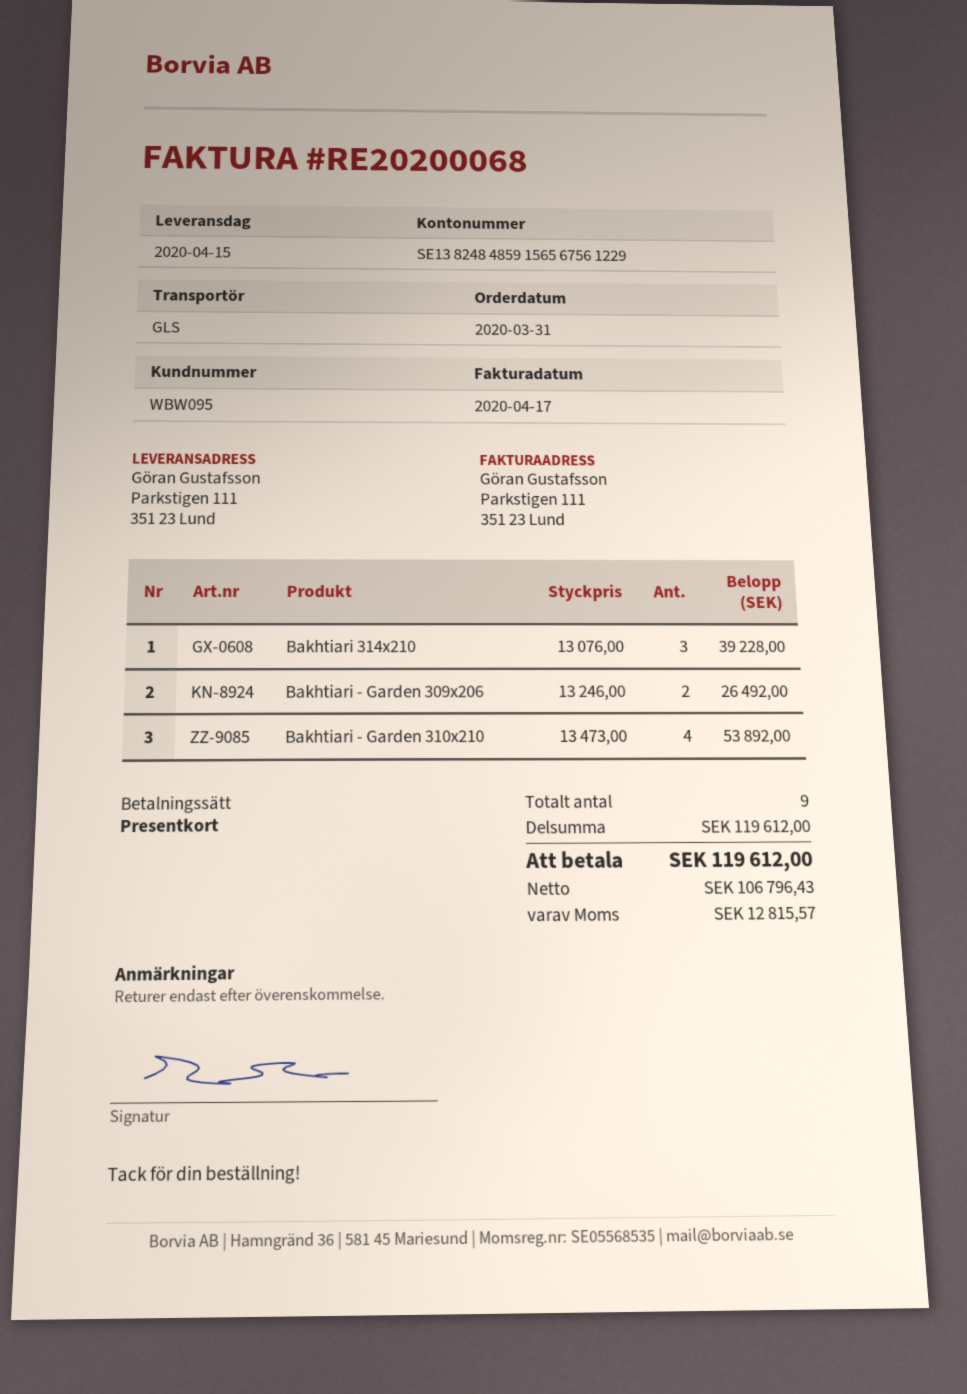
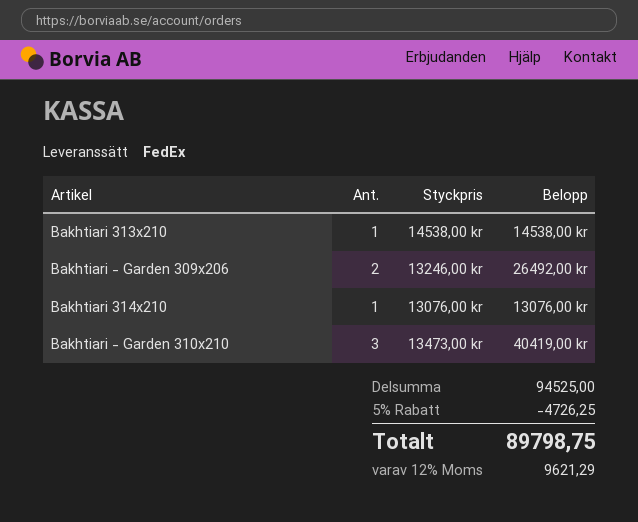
shipping method: GLS -> FedEx
Bakhtiari 314x210: 3 x 13076.00 = 39228.00 -> 1 x 13076.00 = 13076.00
Bakhtiari - Garden 310x210: 4 x 13473.00 = 53892.00 -> 3 x 13473.00 = 40419.00
Bakhtiari 313x210: none -> 1 x 14538.00 = 14538.00
subtotal: 119612.00 -> 94525.00
discount: none -> 5% = 4726.25
tax: 12815.57 -> 9621.29
total: 119612.00 -> 89798.75

